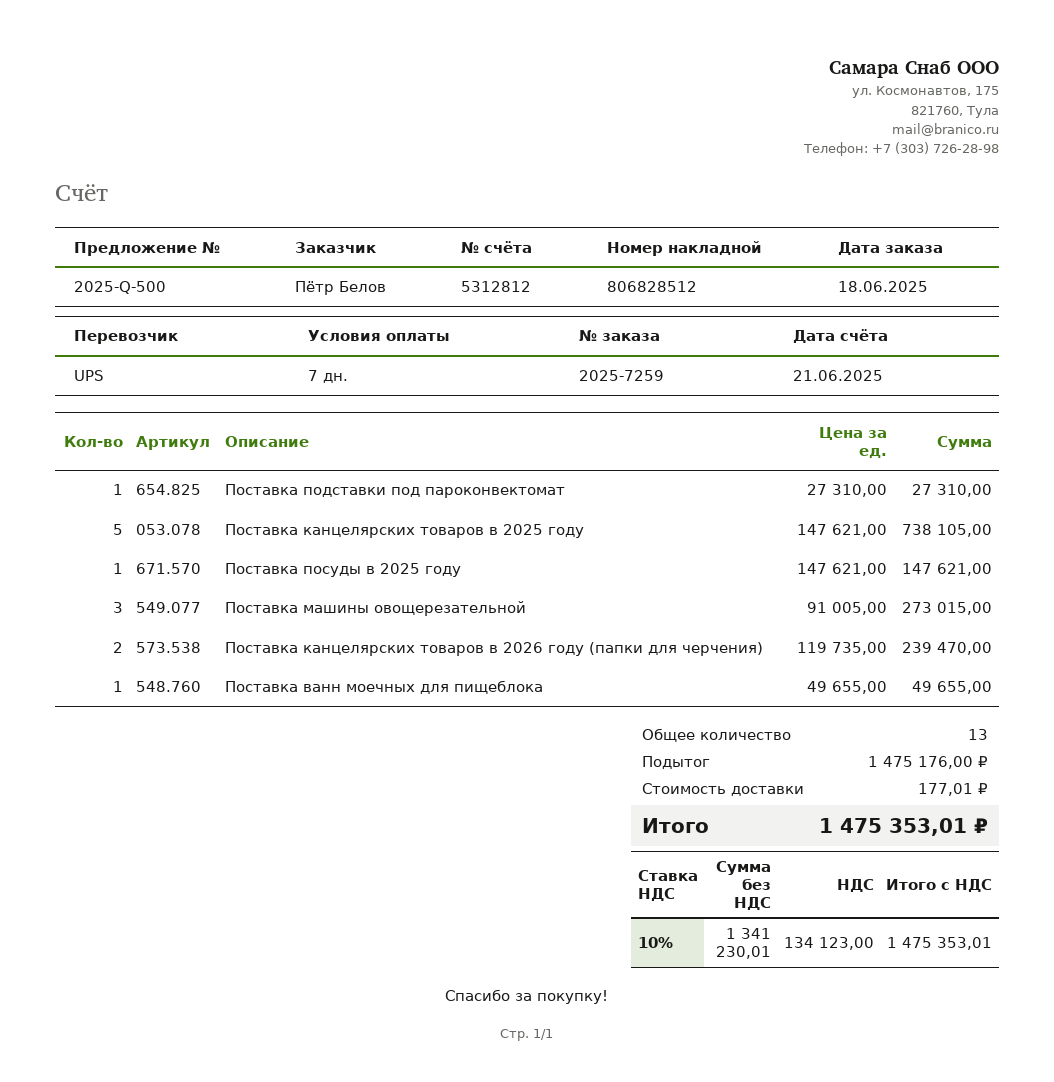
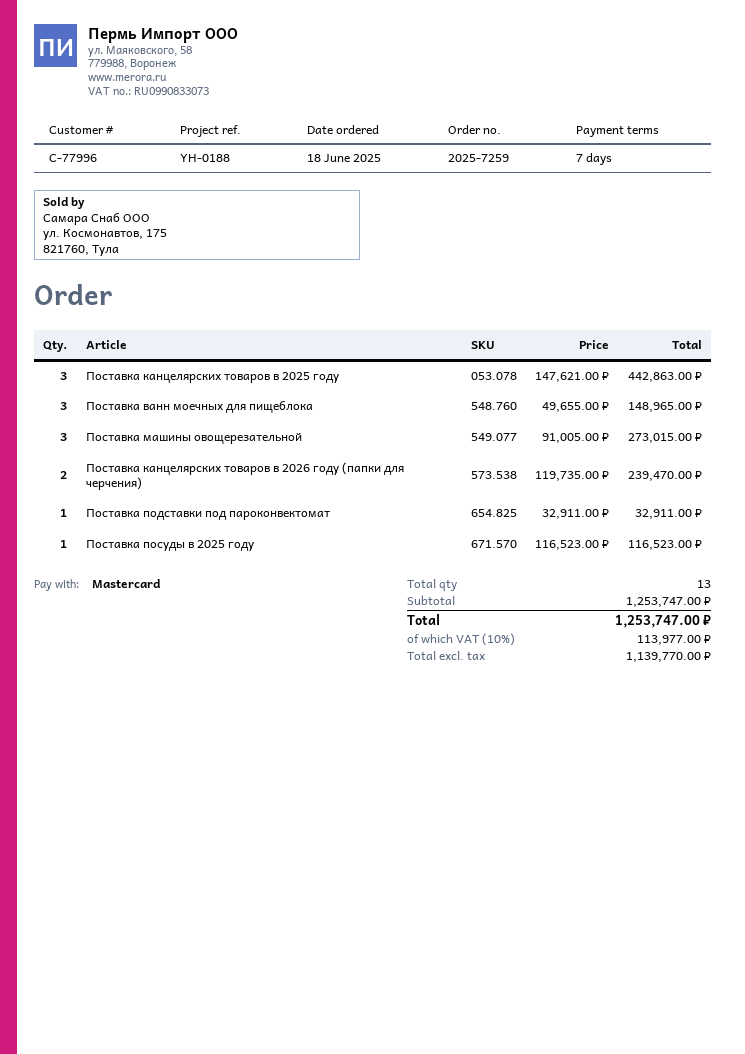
Поставка подставки под пароконвектомат: 1 x 27310.00 = 27310.00 -> 1 x 32911.00 = 32911.00
Поставка канцелярских товаров в 2025 году: 5 x 147621.00 = 738105.00 -> 3 x 147621.00 = 442863.00
Поставка посуды в 2025 году: 1 x 147621.00 = 147621.00 -> 1 x 116523.00 = 116523.00
Поставка ванн моечных для пищеблока: 1 x 49655.00 = 49655.00 -> 3 x 49655.00 = 148965.00
subtotal: 1475176.00 -> 1253747.00
shipping: 177.01 -> none
net: 1341230.01 -> 1139770.00
tax: 10% = 134123.00 -> 10% = 113977.00
total: 1475353.01 -> 1253747.00

